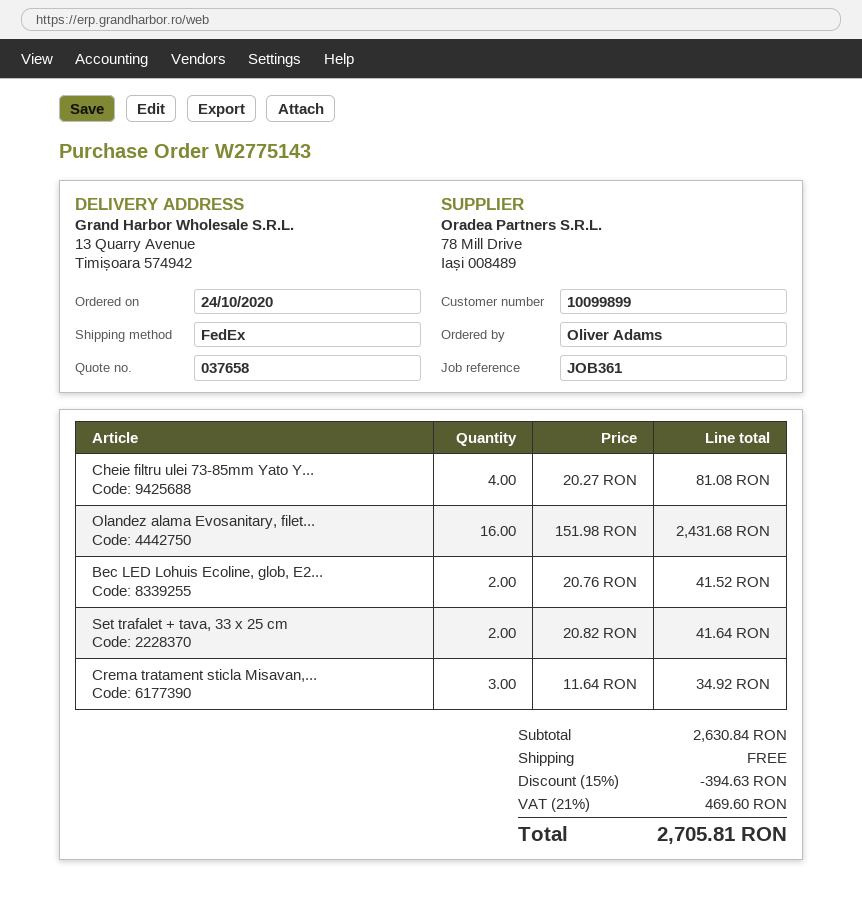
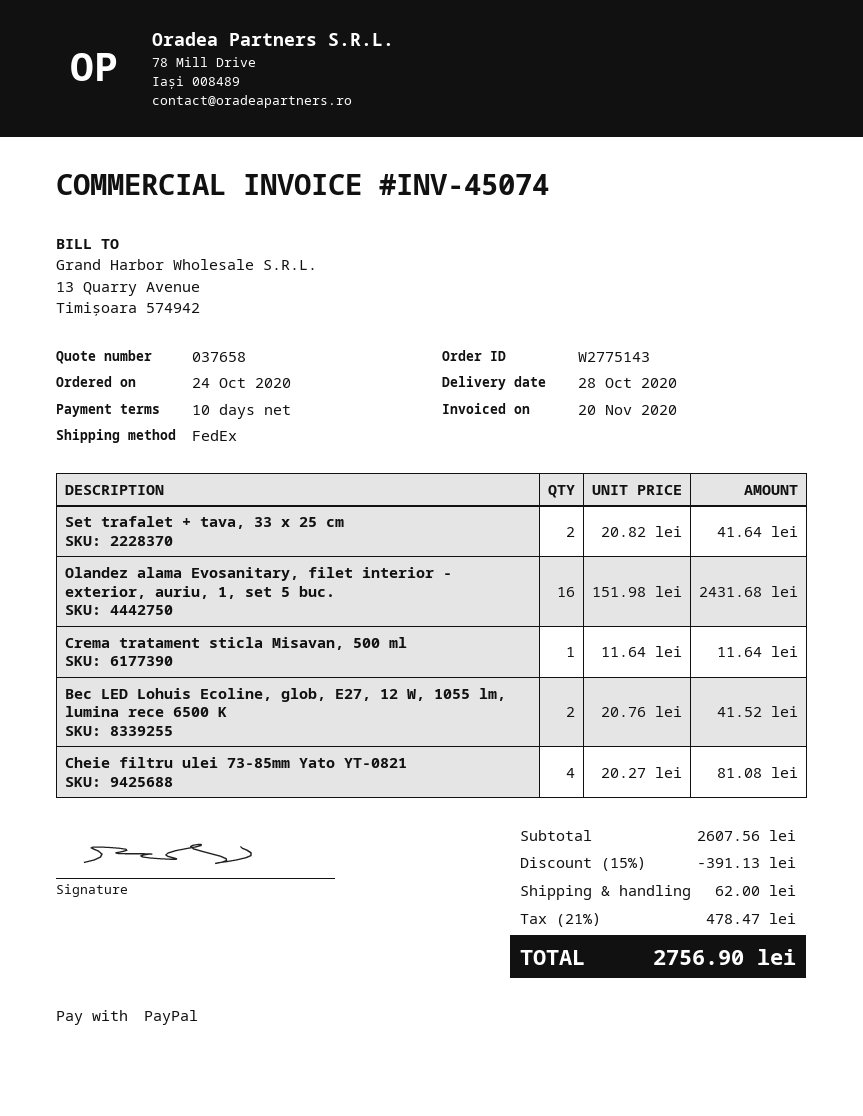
Crema tratament sticla Misavan,...: 3 x 11.64 = 34.92 -> 1 x 11.64 = 11.64
subtotal: 2630.84 -> 2607.56
discount: 15% = 394.63 -> 15% = 391.13
shipping: 0.00 -> 62.00
tax: 21% = 469.60 -> 21% = 478.47
total: 2705.81 -> 2756.90

